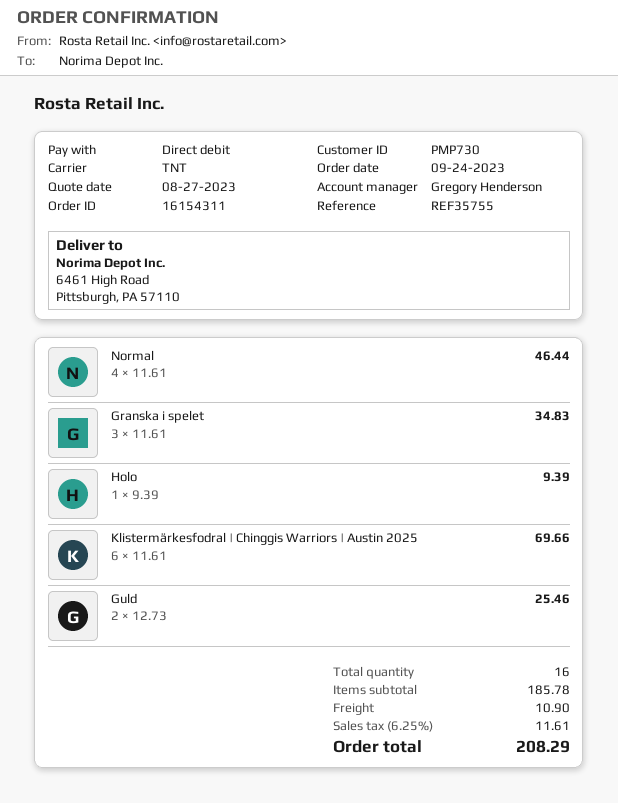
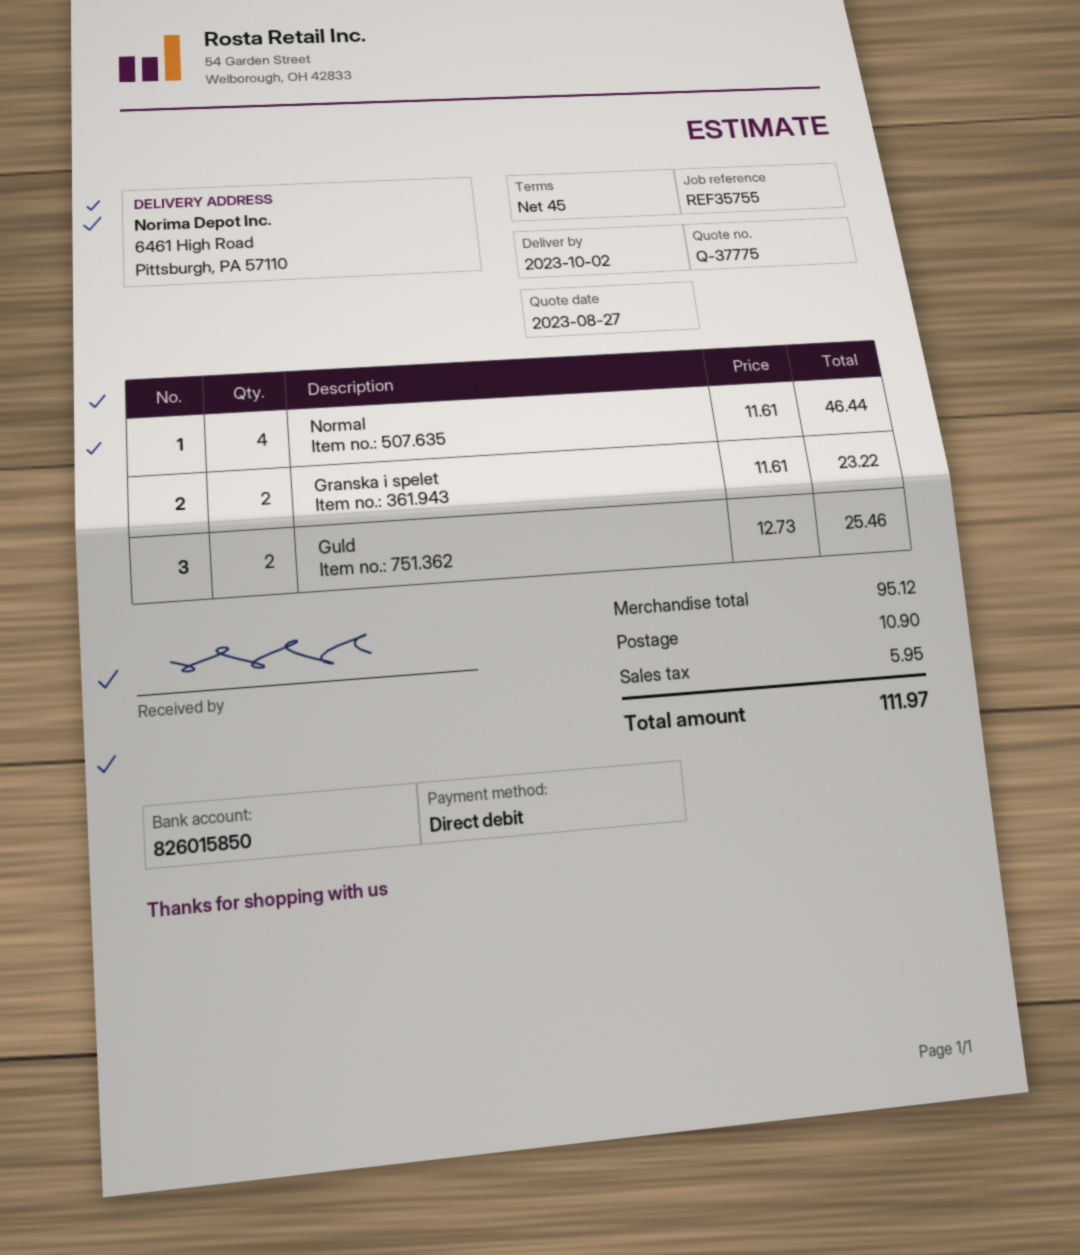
Granska i spelet: 3 x 11.61 = 34.83 -> 2 x 11.61 = 23.22
Holo: 1 x 9.39 = 9.39 -> none
Klistermärkesfodral | Chinggis Warriors | Austin 2025: 6 x 11.61 = 69.66 -> none
subtotal: 185.78 -> 95.12
tax: 11.61 -> 5.95
total: 208.29 -> 111.97

